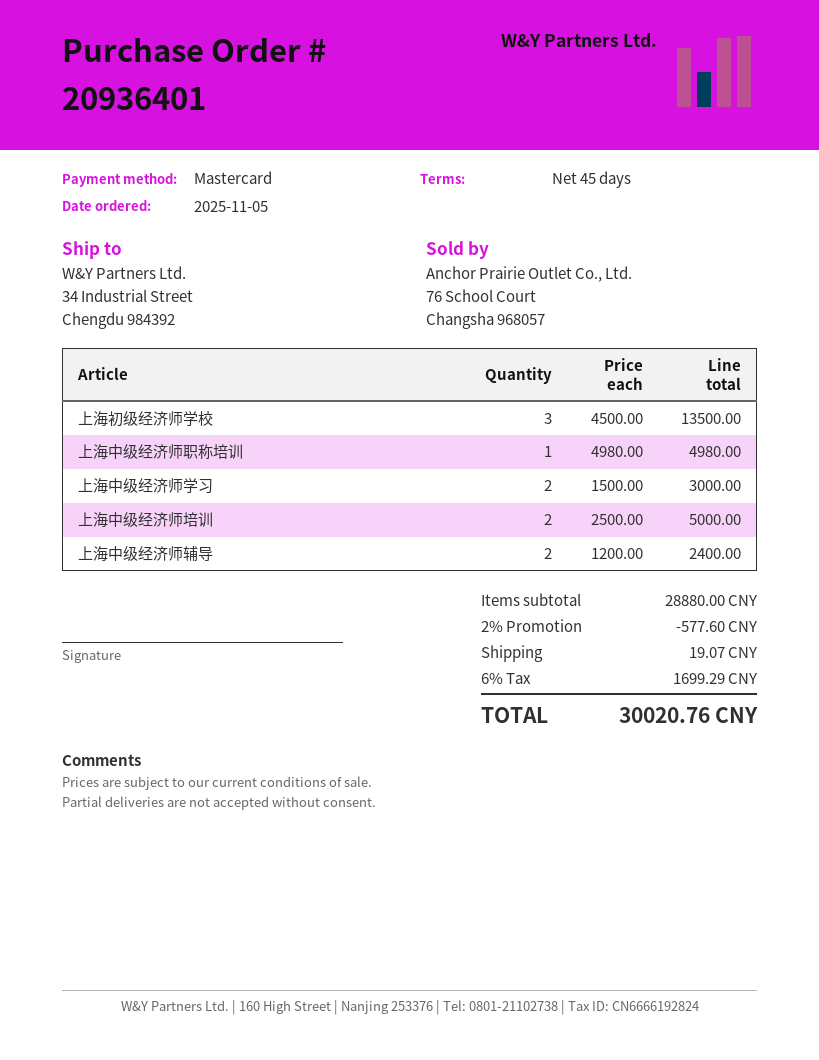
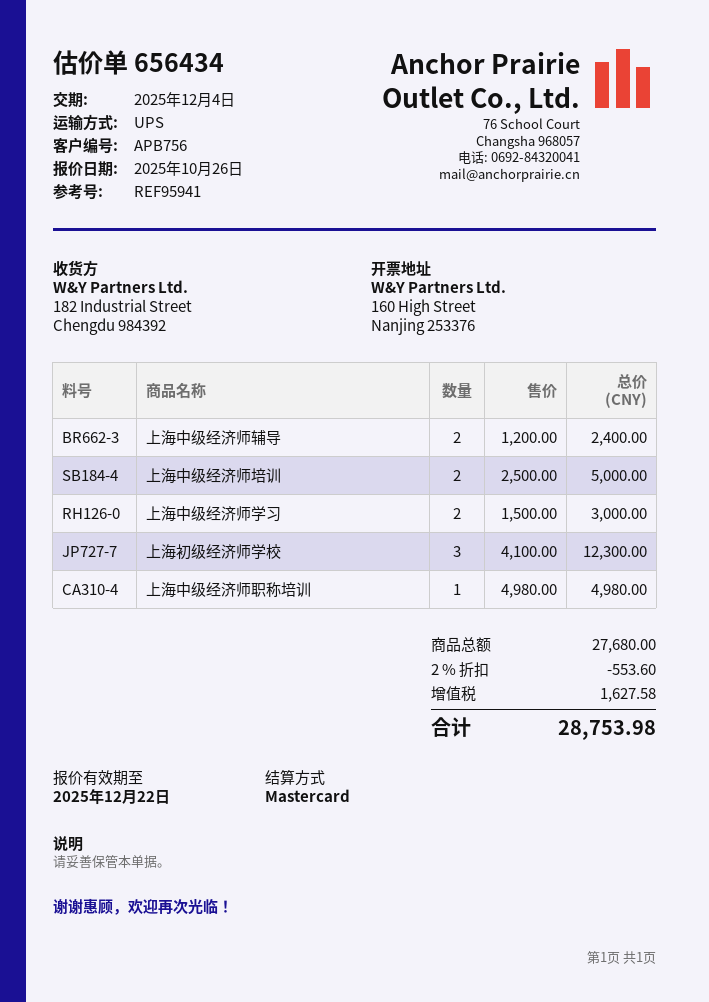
ship to: 34 Industrial Street, Chengdu 984392 -> 182 Industrial Street, Chengdu 984392
上海初级经济师学校: 3 x 4500.00 = 13500.00 -> 3 x 4100.00 = 12300.00
subtotal: 28880.00 -> 27680.00
discount: 2% = 577.60 -> 2% = 553.60
shipping: 19.07 -> none
tax: 1699.29 -> 1627.58
total: 30020.76 -> 28753.98

